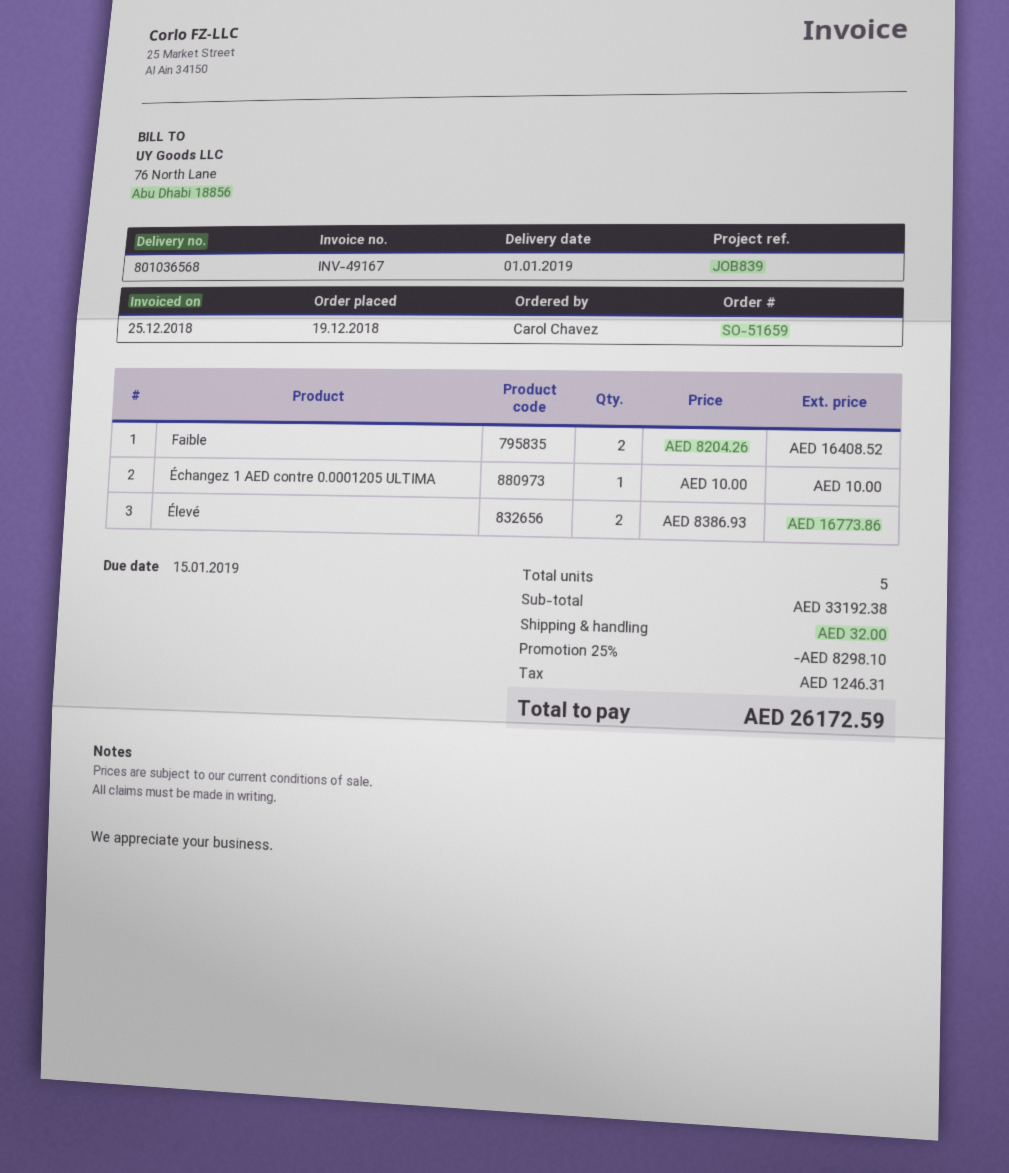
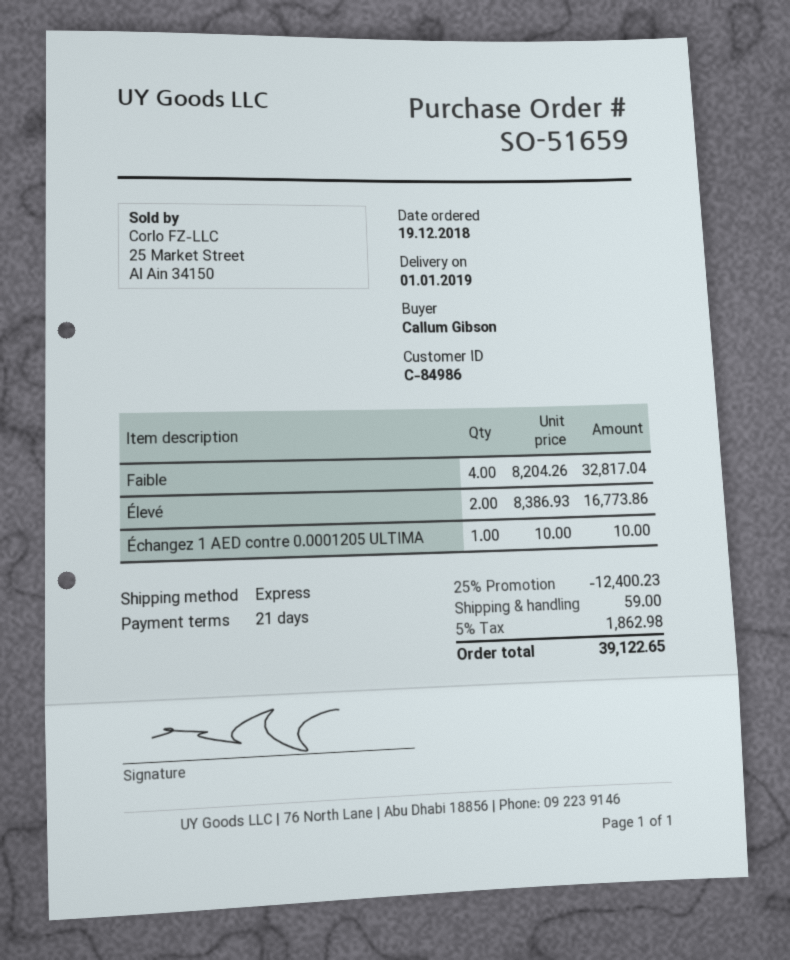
ordered by: Carol Chavez -> Callum Gibson
Faible: 2 x 8204.26 = 16408.52 -> 4 x 8204.26 = 32817.04
discount: 25% = 8298.10 -> 25% = 12400.23
shipping: 32.00 -> 59.00
tax: 1246.31 -> 1862.98
total: 26172.59 -> 39122.65

